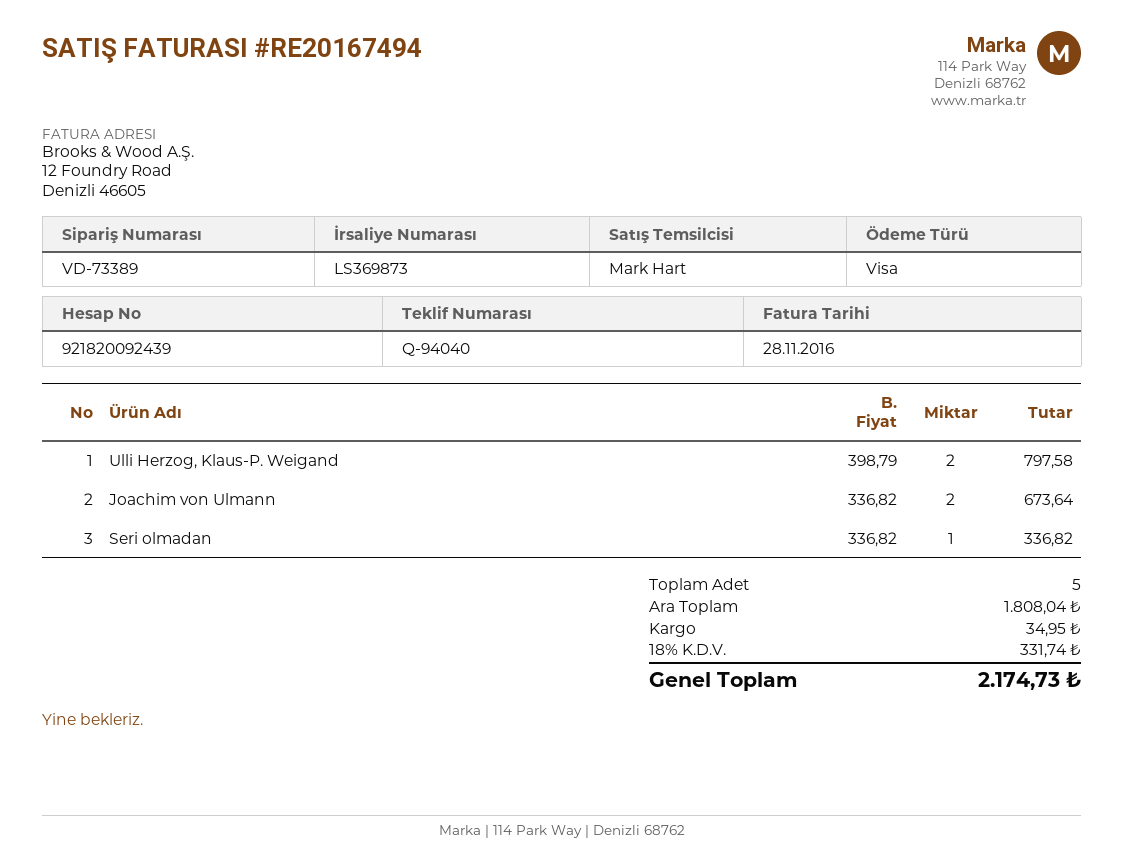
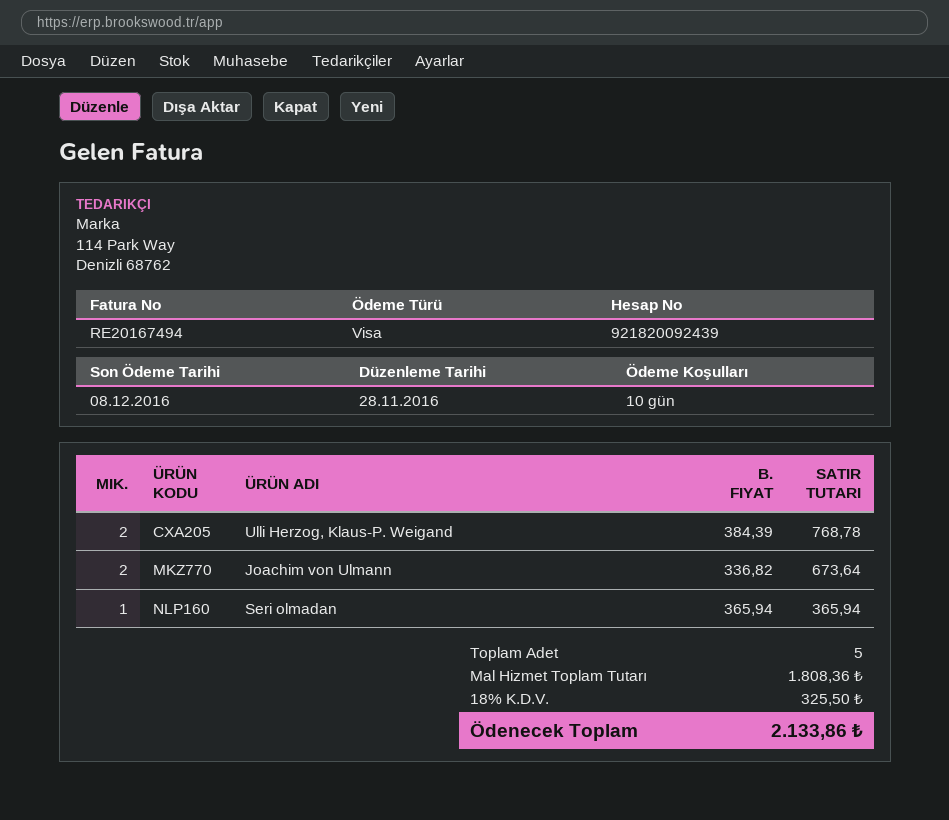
Ulli Herzog, Klaus-P. Weigand: 2 x 398.79 = 797.58 -> 2 x 384.39 = 768.78
Seri olmadan: 1 x 336.82 = 336.82 -> 1 x 365.94 = 365.94
subtotal: 1808.04 -> 1808.36
shipping: 34.95 -> none
tax: 18% = 331.74 -> 18% = 325.50
total: 2174.73 -> 2133.86

